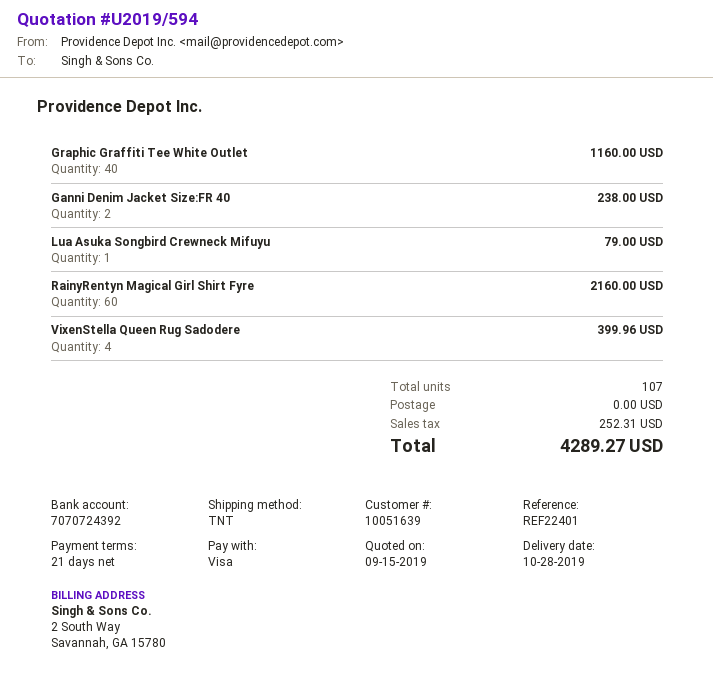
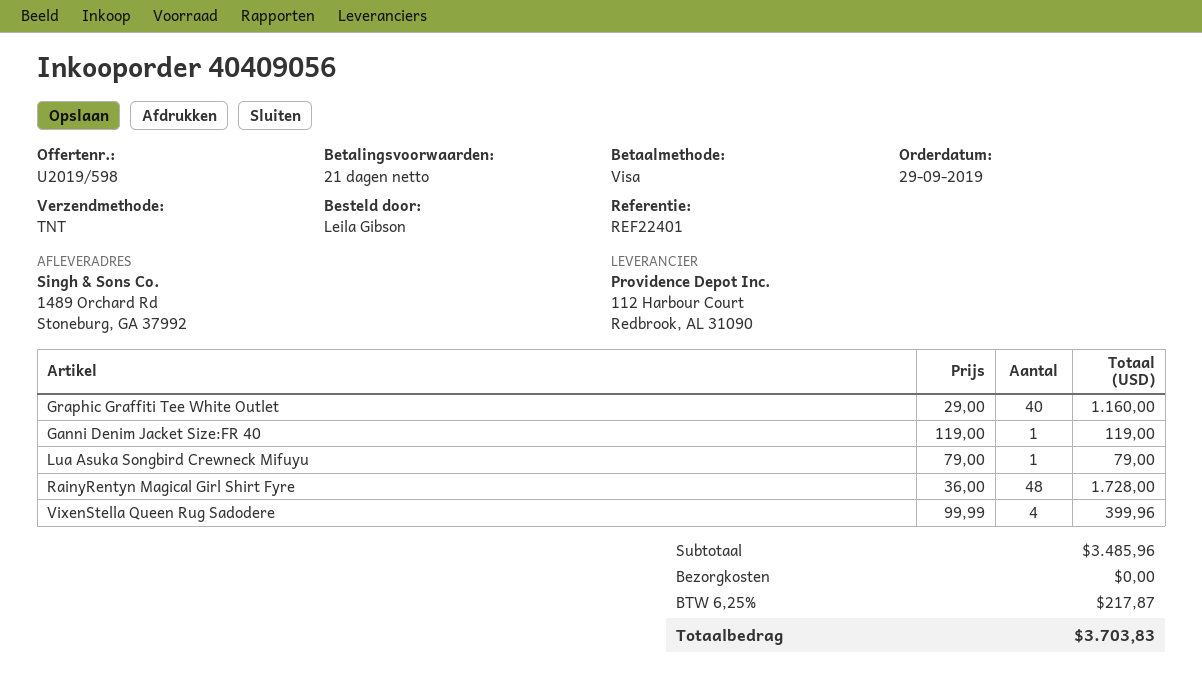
quote number: U2019/594 -> U2019/598
Ganni Denim Jacket Size:FR 40: 2 for 238.00 -> 1 for 119.00
RainyRentyn Magical Girl Shirt Fyre: 60 for 2160.00 -> 48 for 1728.00
tax: 252.31 -> 217.87
total: 4289.27 -> 3703.83

